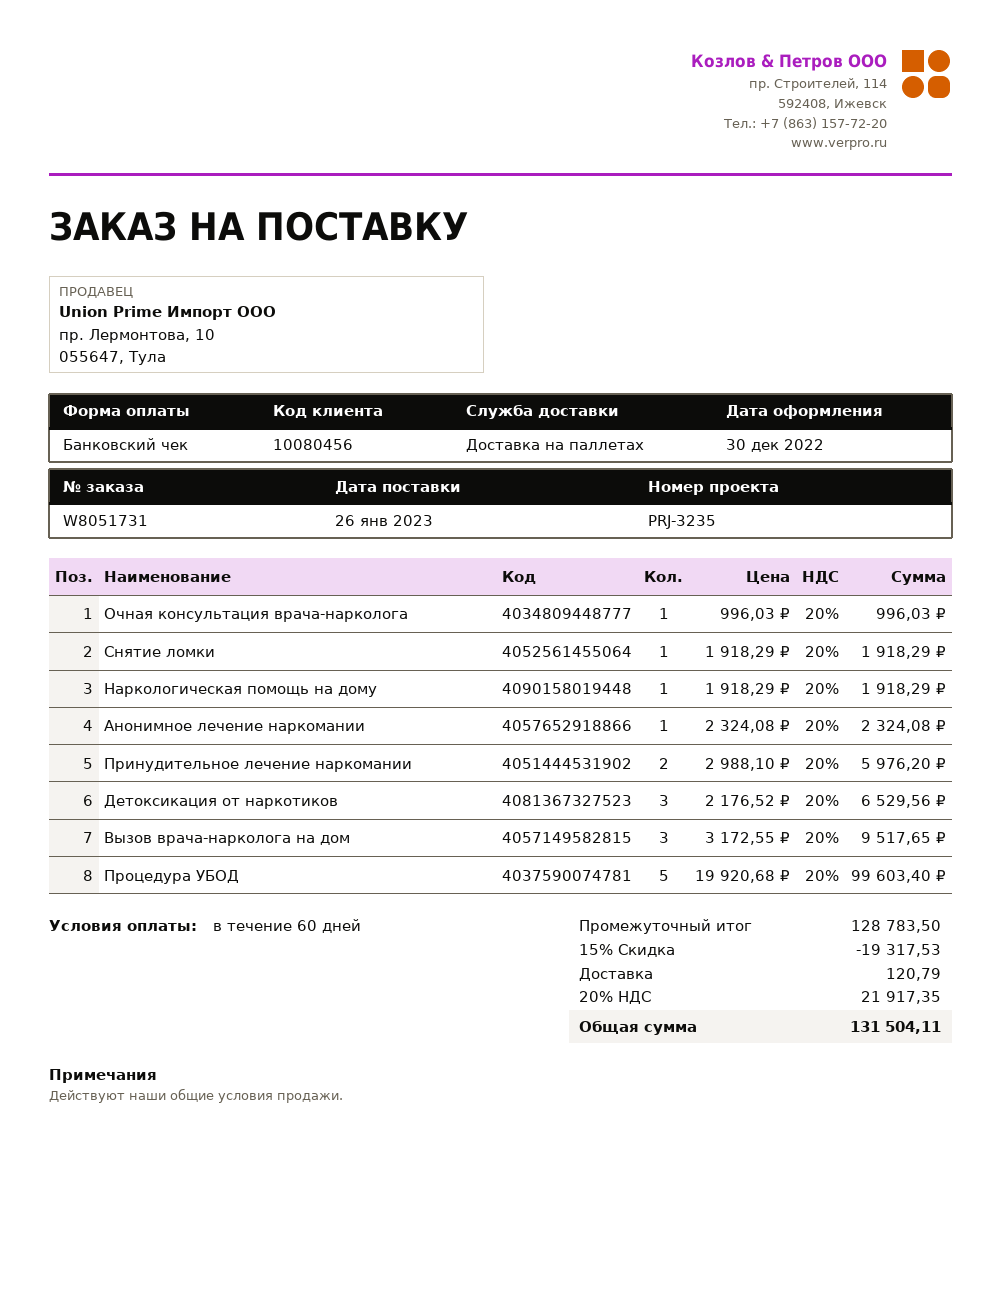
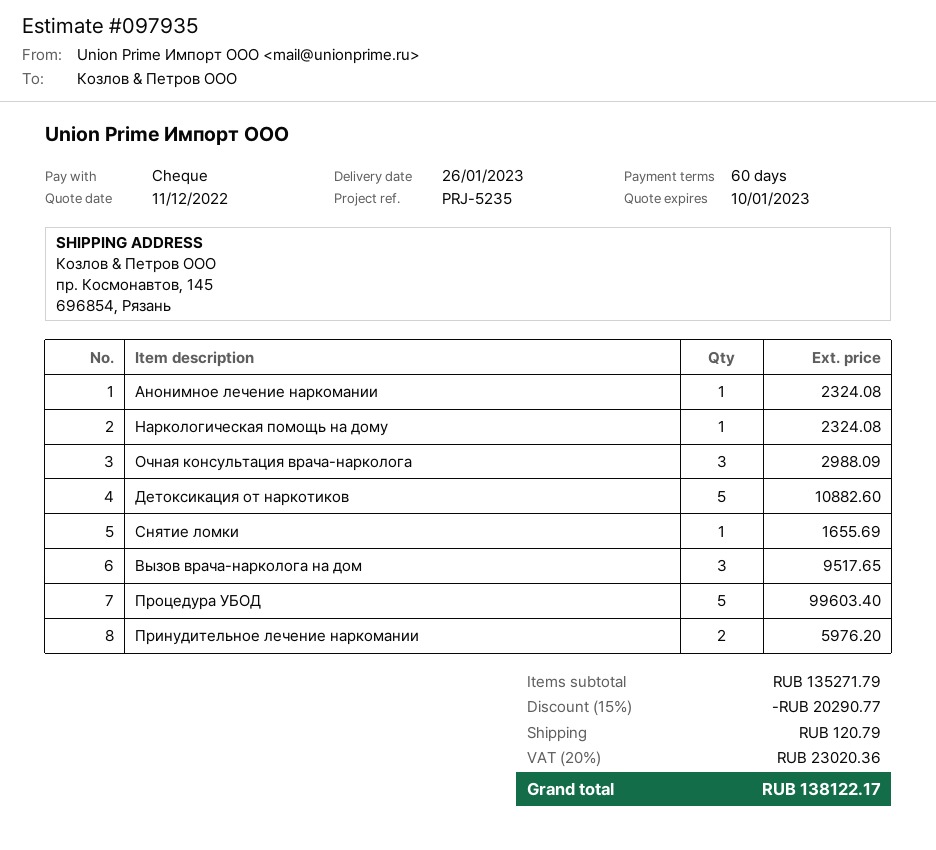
reference: PRJ-3235 -> PRJ-5235
Очная консультация врача-нарколога: 1 for 996.03 -> 3 for 2988.09
Снятие ломки: 1 for 1918.29 -> 1 for 1655.69
Наркологическая помощь на дому: 1 for 1918.29 -> 1 for 2324.08
Детоксикация от наркотиков: 3 for 6529.56 -> 5 for 10882.60
subtotal: 128783.50 -> 135271.79
discount: 15% = 19317.53 -> 15% = 20290.77
tax: 20% = 21917.35 -> 20% = 23020.36
total: 131504.11 -> 138122.17

